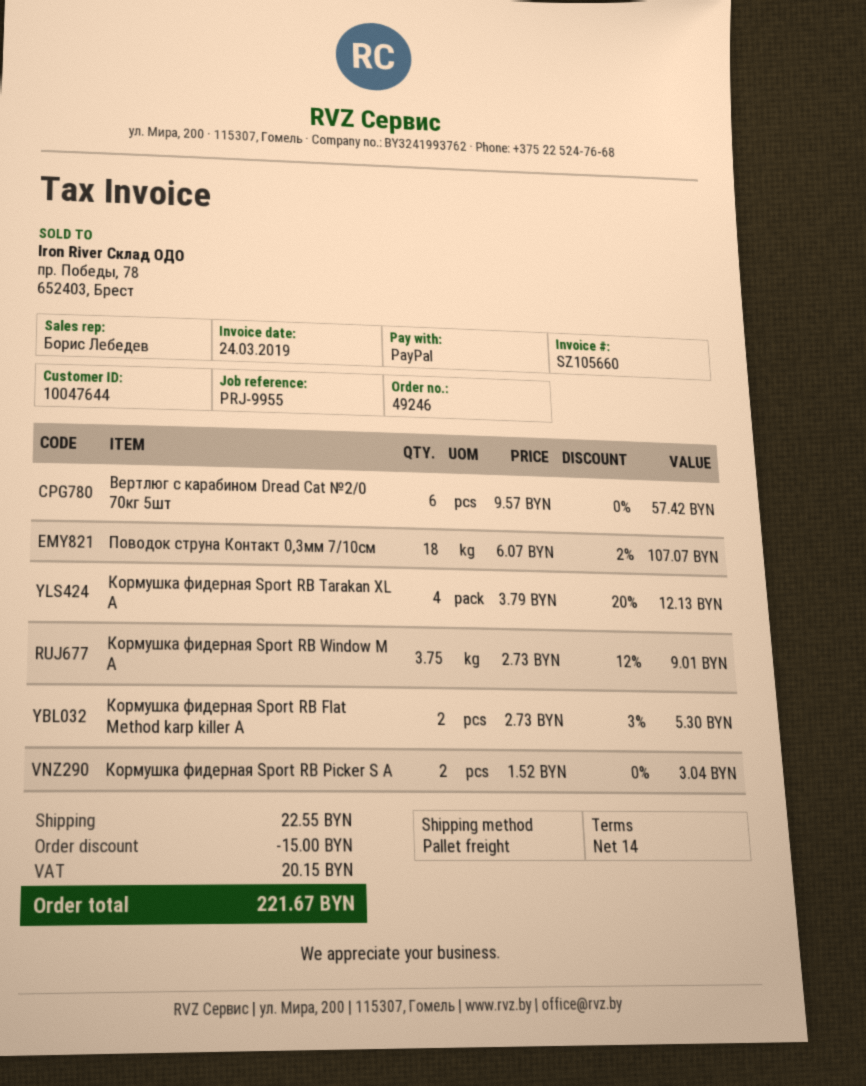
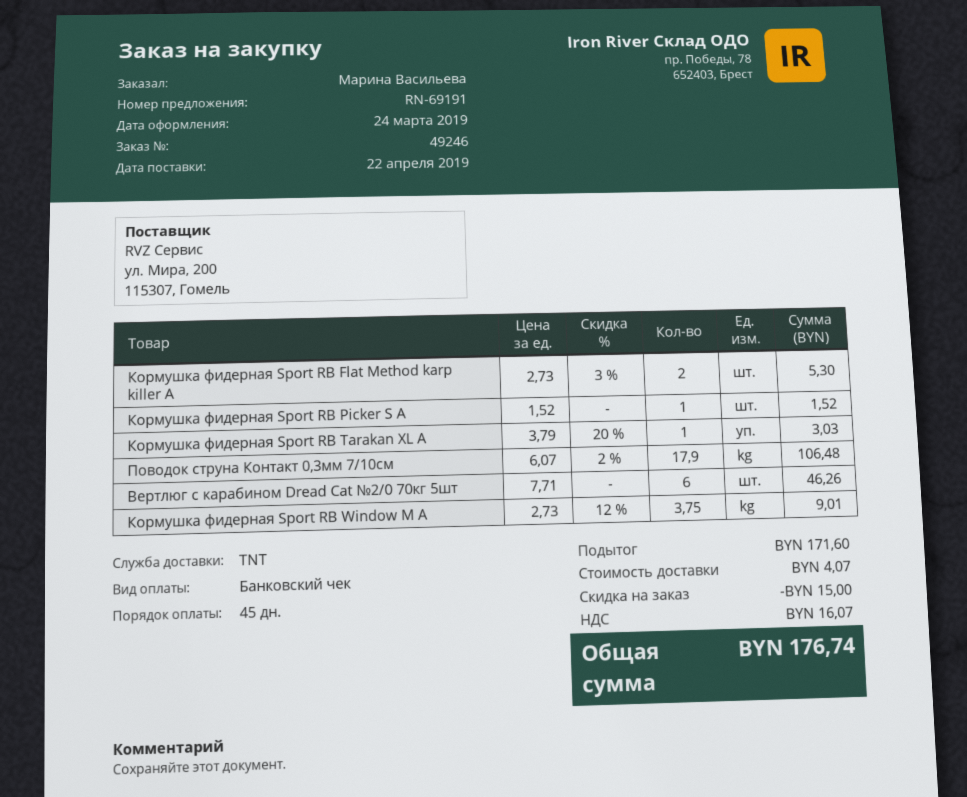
payment terms: 14 days -> 45 days
payment method: PayPal -> cheque
shipping method: pallet freight -> TNT
Вертлюг с карабином Dread Cat №2/0 70кг 5шт: 6 x 9.57 = 57.42 -> 6 x 7.71 = 46.26
Поводок струна Контакт 0,3мм 7/10см: 18 x 6.07 - 2% = 107.07 -> 17.9 x 6.07 - 2% = 106.48
Кормушка фидерная Sport RB Tarakan XL A: 4 x 3.79 - 20% = 12.13 -> 1 x 3.79 - 20% = 3.03
Кормушка фидерная Sport RB Picker S A: 2 x 1.52 = 3.04 -> 1 x 1.52 = 1.52
shipping: 22.55 -> 4.07
tax: 20.15 -> 16.07
total: 221.67 -> 176.74

